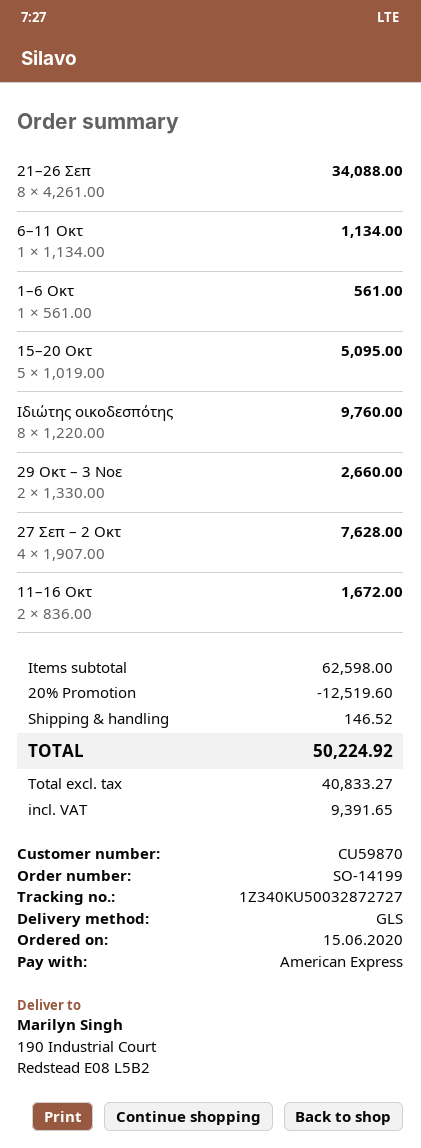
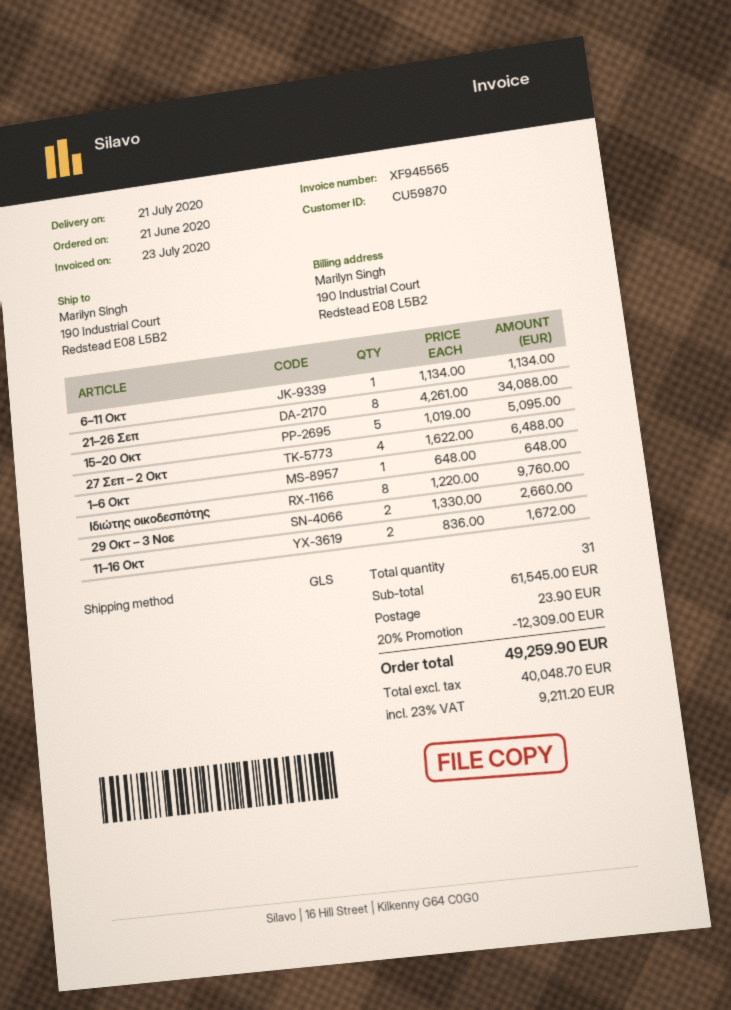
order date: 2020-06-15 -> 2020-06-21
1–6 Οκτ: 1 x 561.00 = 561.00 -> 1 x 648.00 = 648.00
27 Σεπ – 2 Οκτ: 4 x 1907.00 = 7628.00 -> 4 x 1622.00 = 6488.00
subtotal: 62598.00 -> 61545.00
discount: 20% = 12519.60 -> 20% = 12309.00
shipping: 146.52 -> 23.90
net: 40833.27 -> 40048.70
tax: 9391.65 -> 9211.20
total: 50224.92 -> 49259.90

